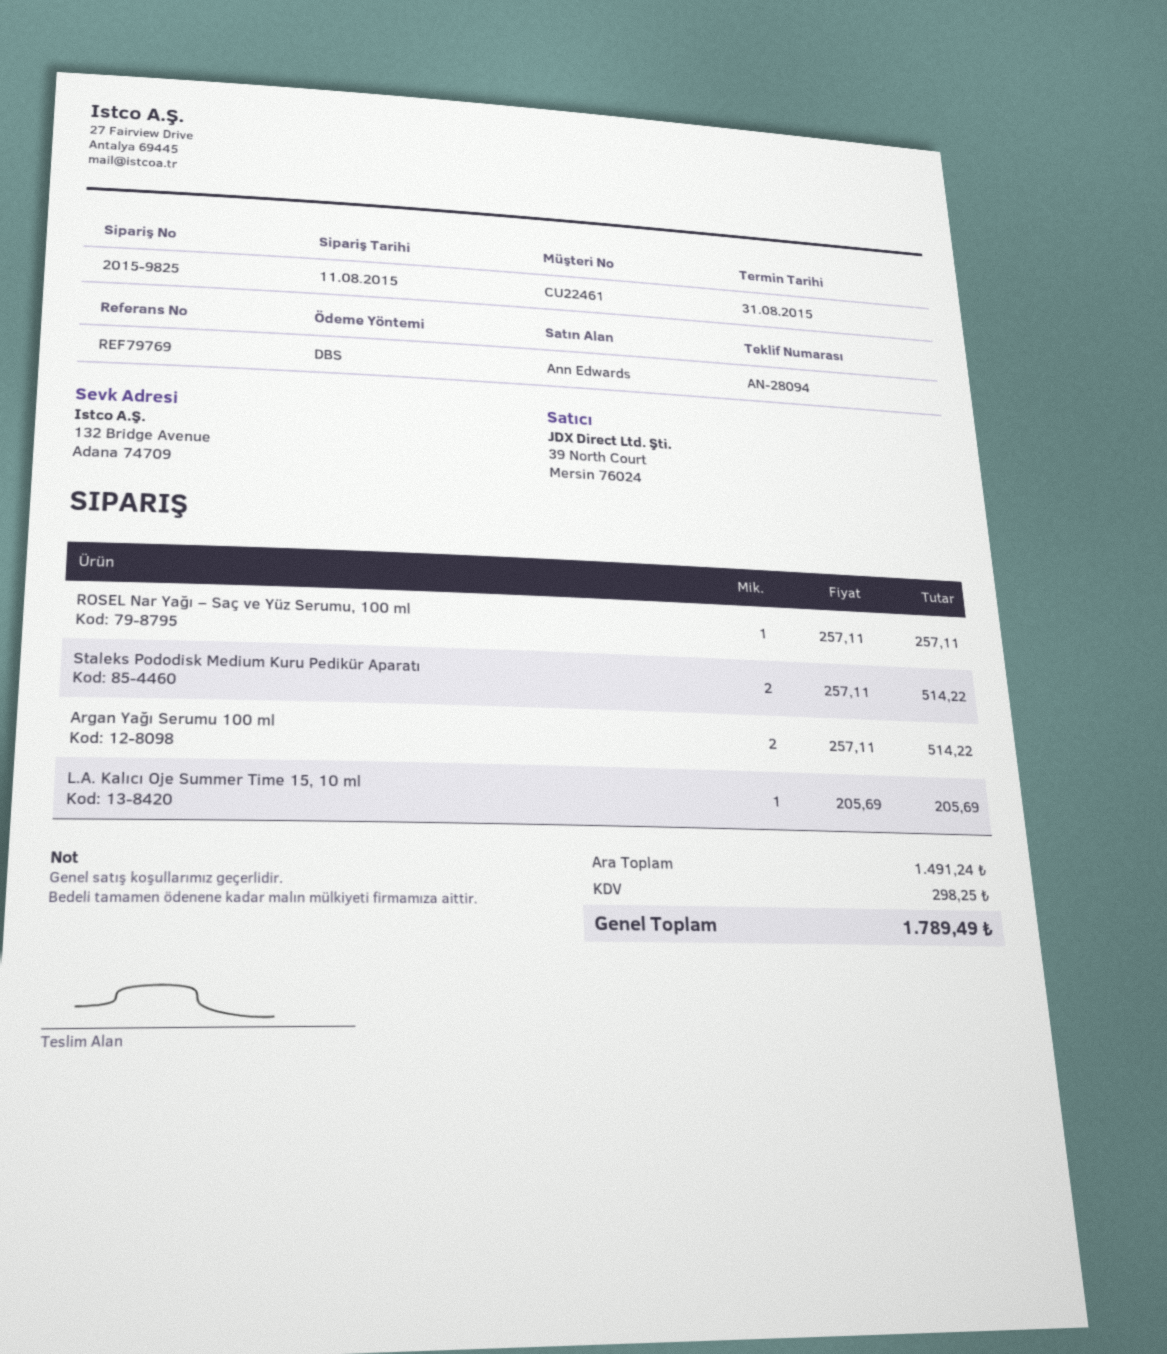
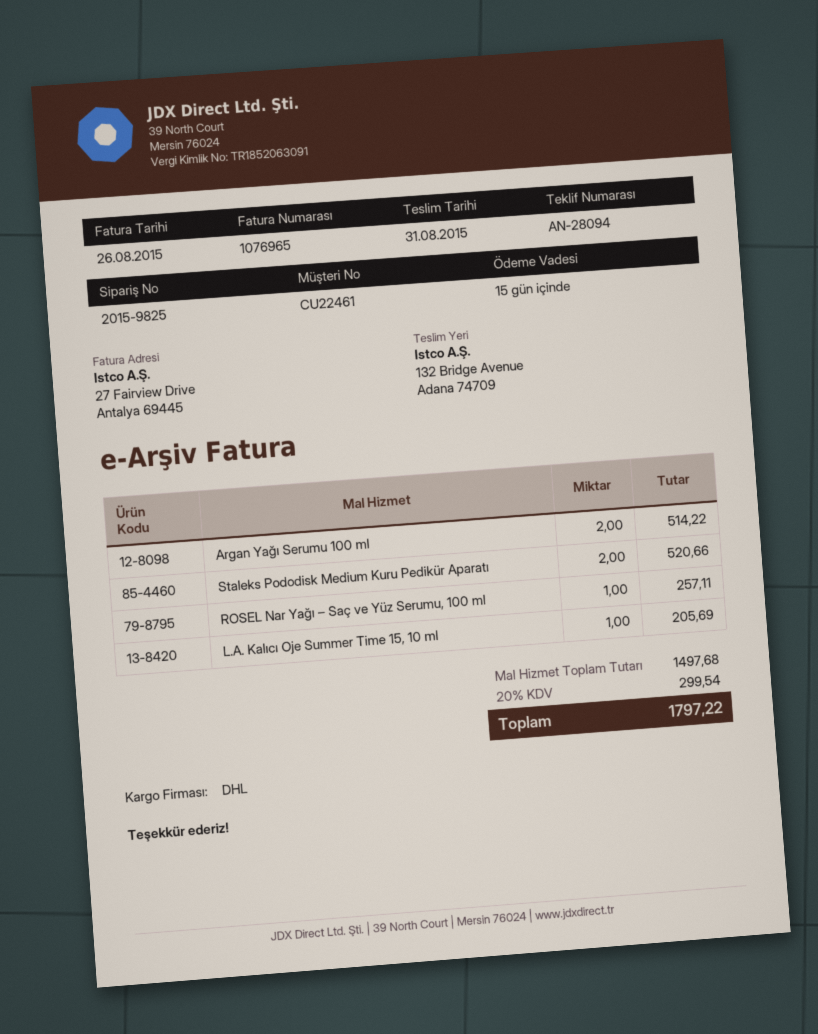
Staleks Pododisk Medium Kuru Pedikür Aparatı: 2 for 514.22 -> 2 for 520.66
subtotal: 1491.24 -> 1497.68
tax: 298.25 -> 299.54
total: 1789.49 -> 1797.22

